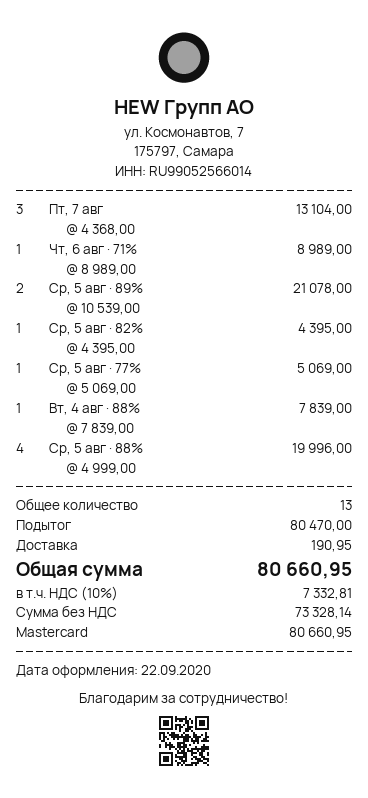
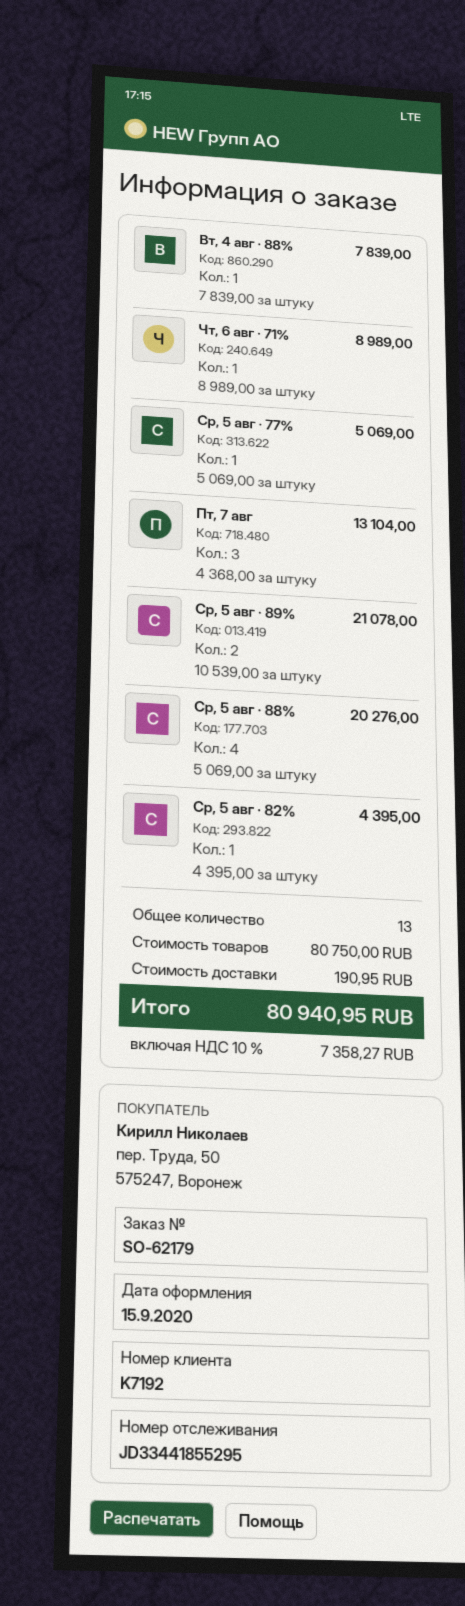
order date: 2020-09-22 -> 2020-09-15
Ср, 5 авг · 88%: 4 x 4999.00 = 19996.00 -> 4 x 5069.00 = 20276.00
subtotal: 80470.00 -> 80750.00
tax: 10% = 7332.81 -> 10% = 7358.27
total: 80660.95 -> 80940.95

